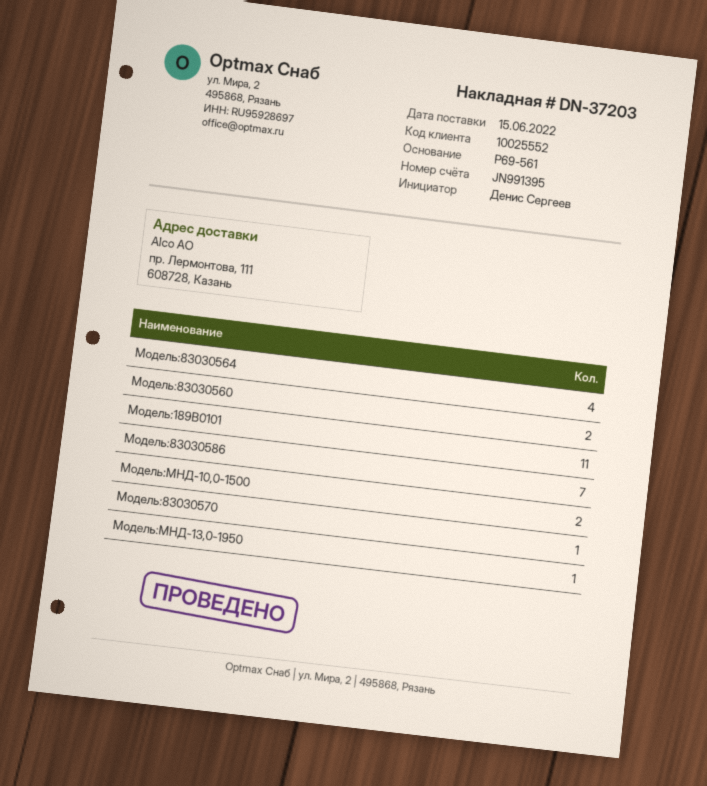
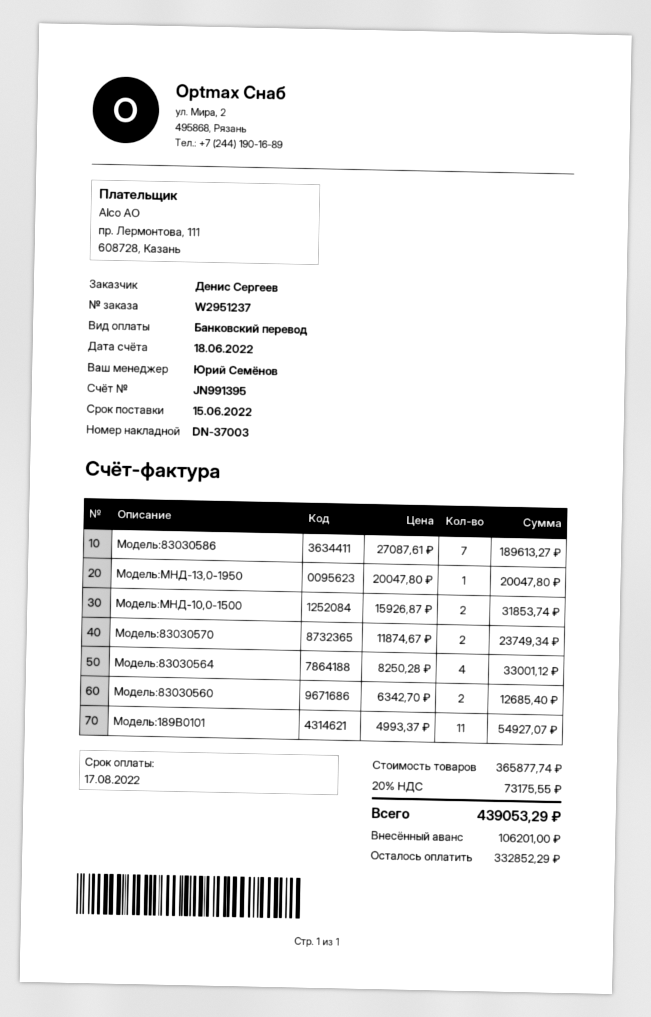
delivery note number: DN-37203 -> DN-37003
Модель:83030570: 1 -> 2

